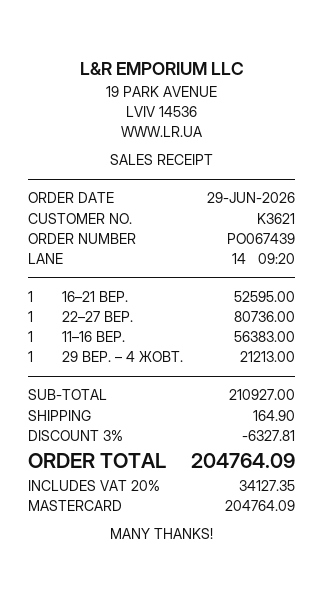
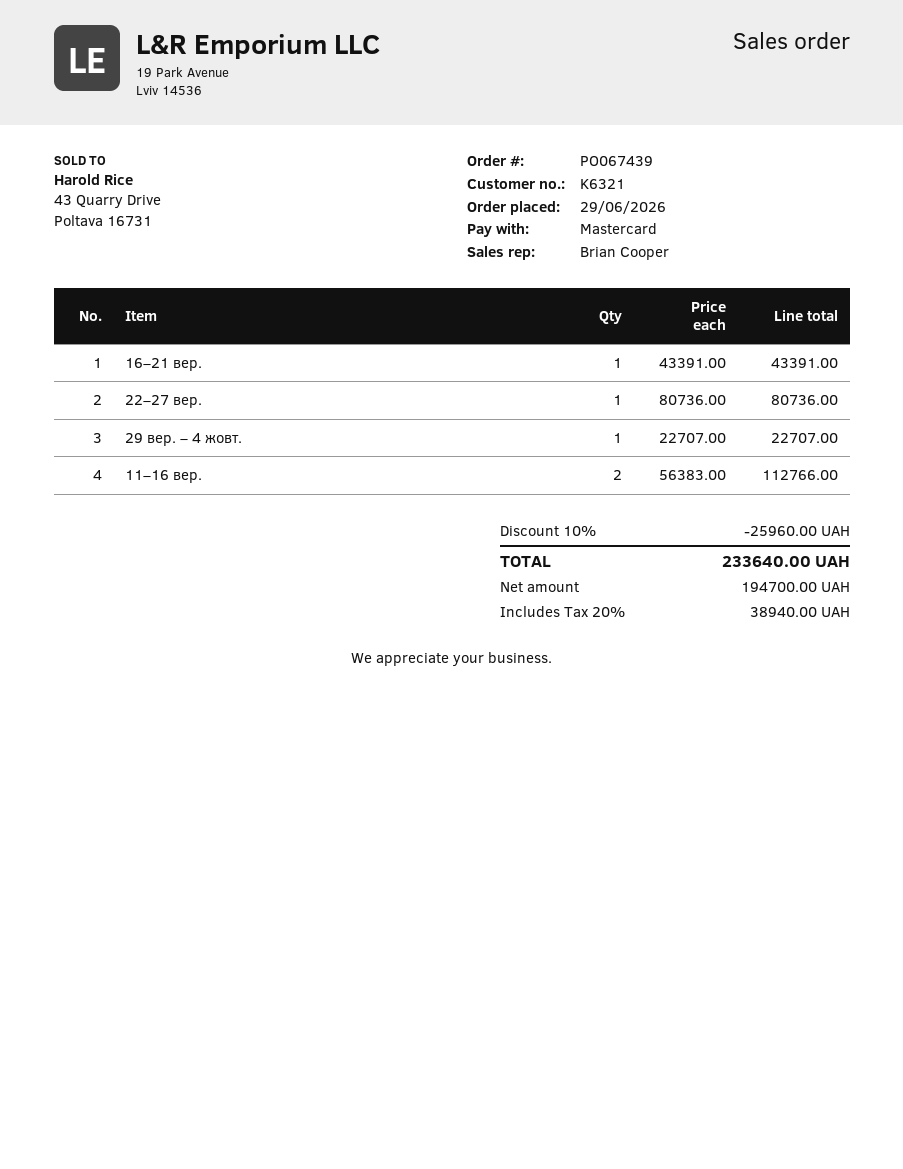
customer number: K3621 -> K6321
16–21 ВЕР.: 1 for 52595.00 -> 1 for 43391.00
11–16 ВЕР.: 1 for 56383.00 -> 2 for 112766.00
29 ВЕР. – 4 ЖОВТ.: 1 for 21213.00 -> 1 for 22707.00
discount: 3% = 6327.81 -> 10% = 25960.00
shipping: 164.90 -> none
tax: 20% = 34127.35 -> 20% = 38940.00
total: 204764.09 -> 233640.00

